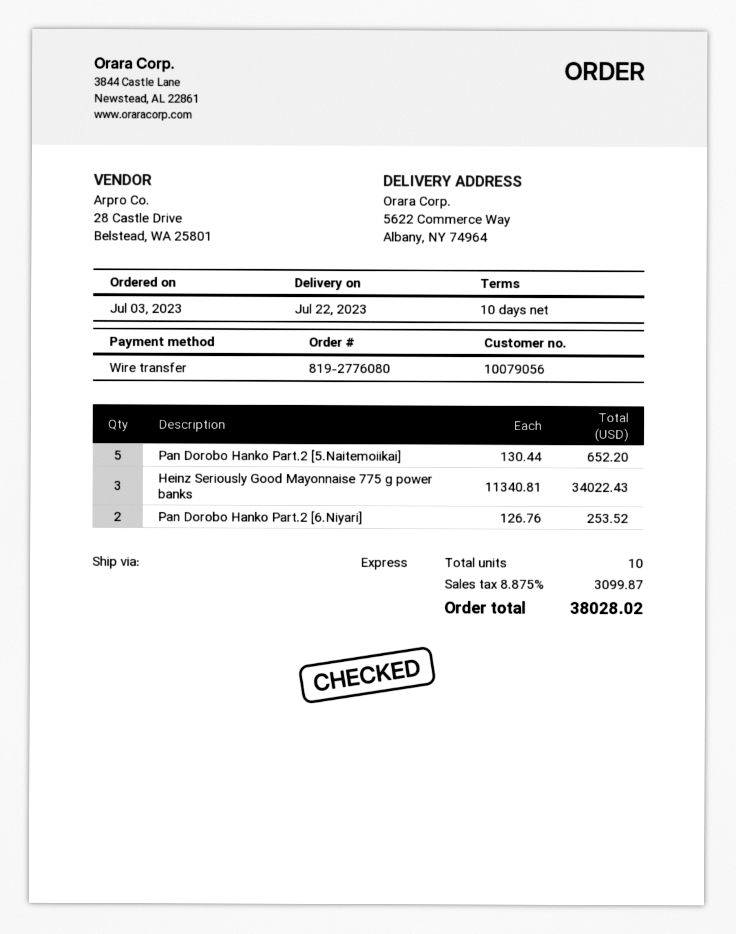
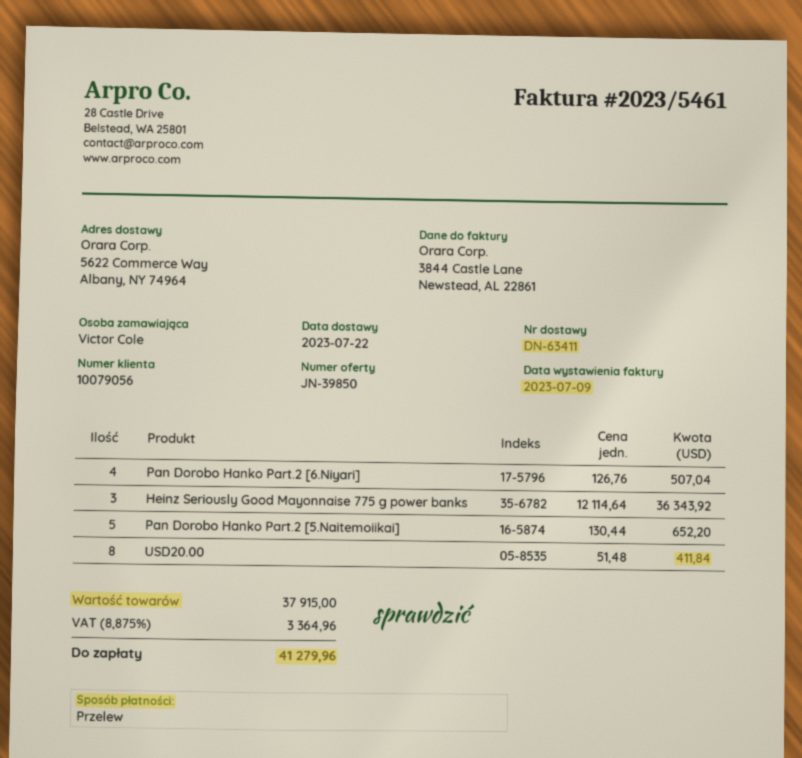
Heinz Seriously Good Mayonnaise 775 g power banks: 3 x 11340.81 = 34022.43 -> 3 x 12114.64 = 36343.92
Pan Dorobo Hanko Part.2 [6.Niyari]: 2 x 126.76 = 253.52 -> 4 x 126.76 = 507.04
USD20.00: none -> 8 x 51.48 = 411.84
tax: 8.875% = 3099.87 -> 8.875% = 3364.96
total: 38028.02 -> 41279.96

